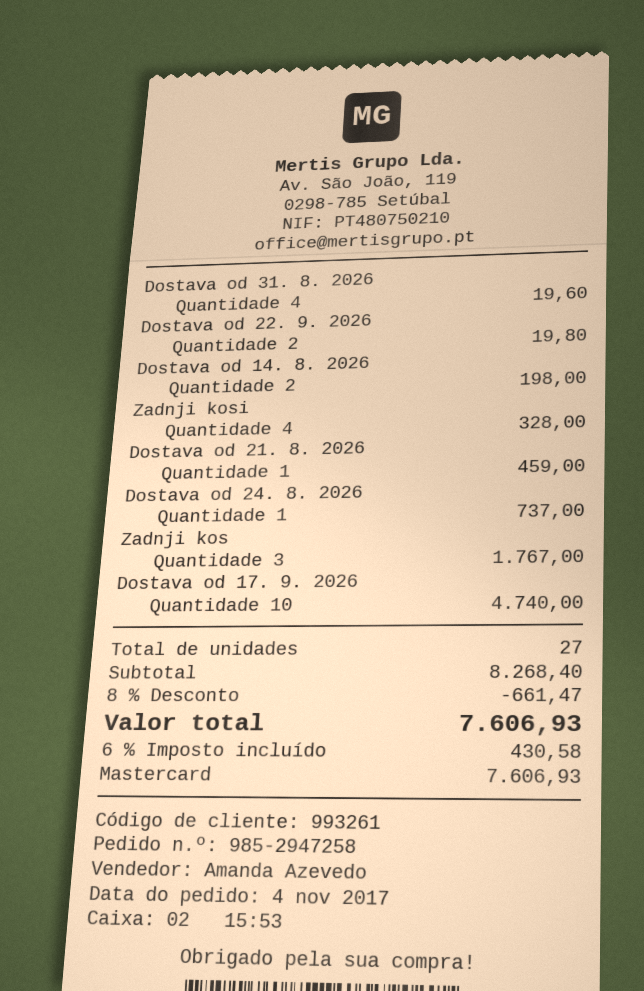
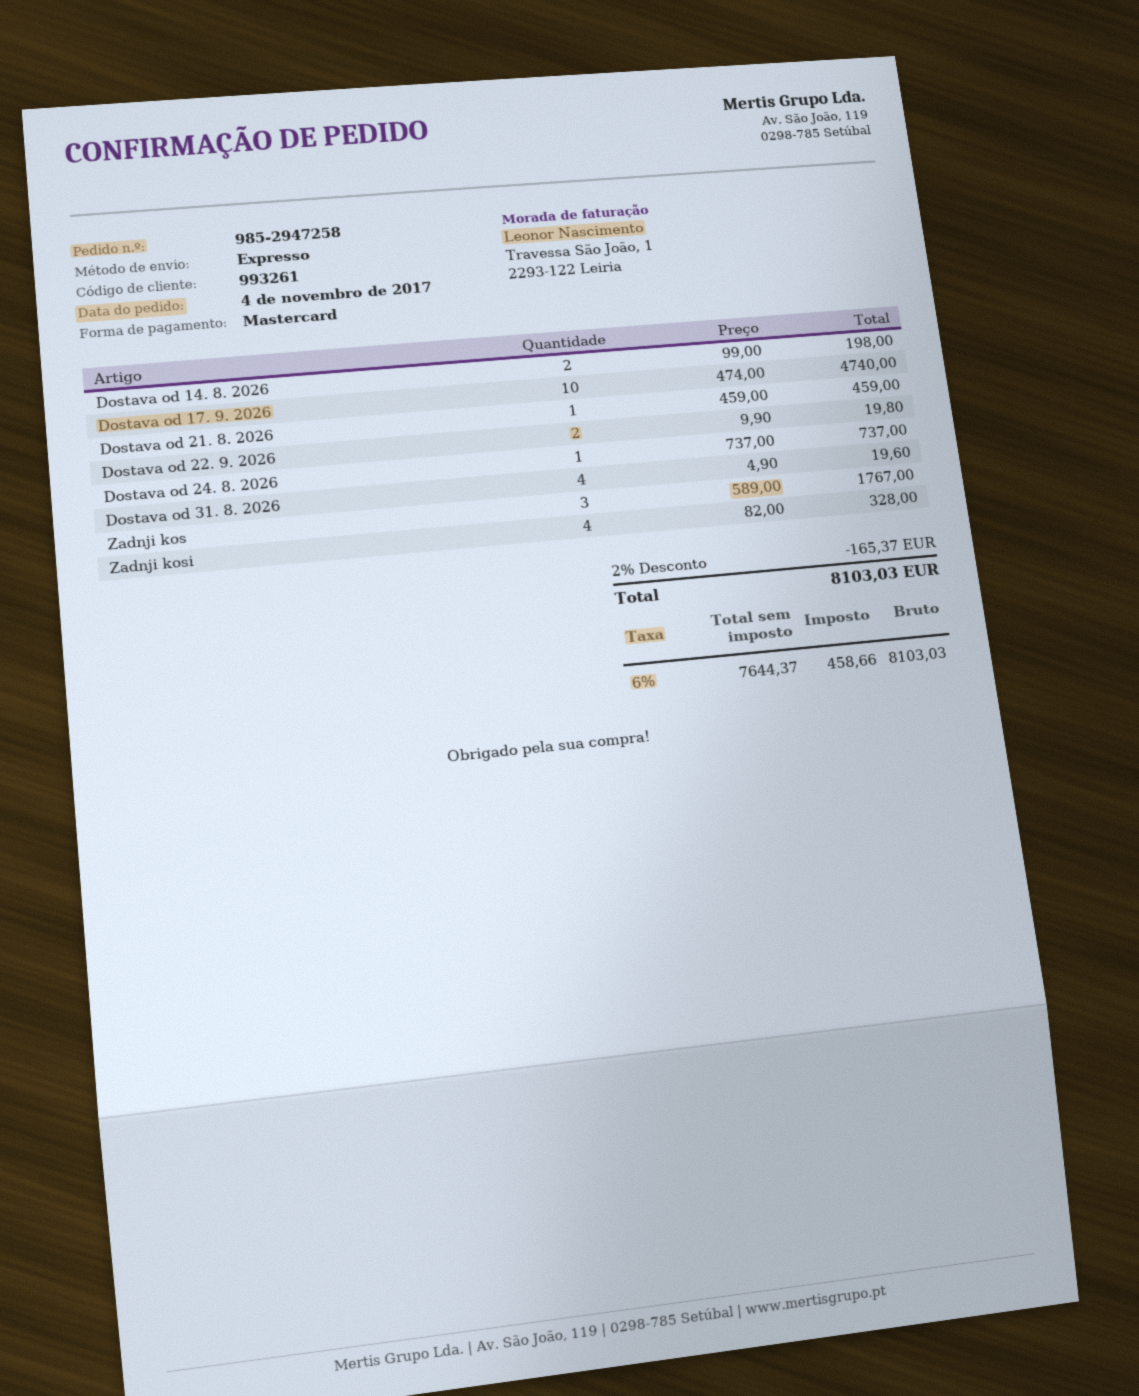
discount: 8% = 661.47 -> 2% = 165.37
tax: 6% = 430.58 -> 6% = 458.66
total: 7606.93 -> 8103.03

